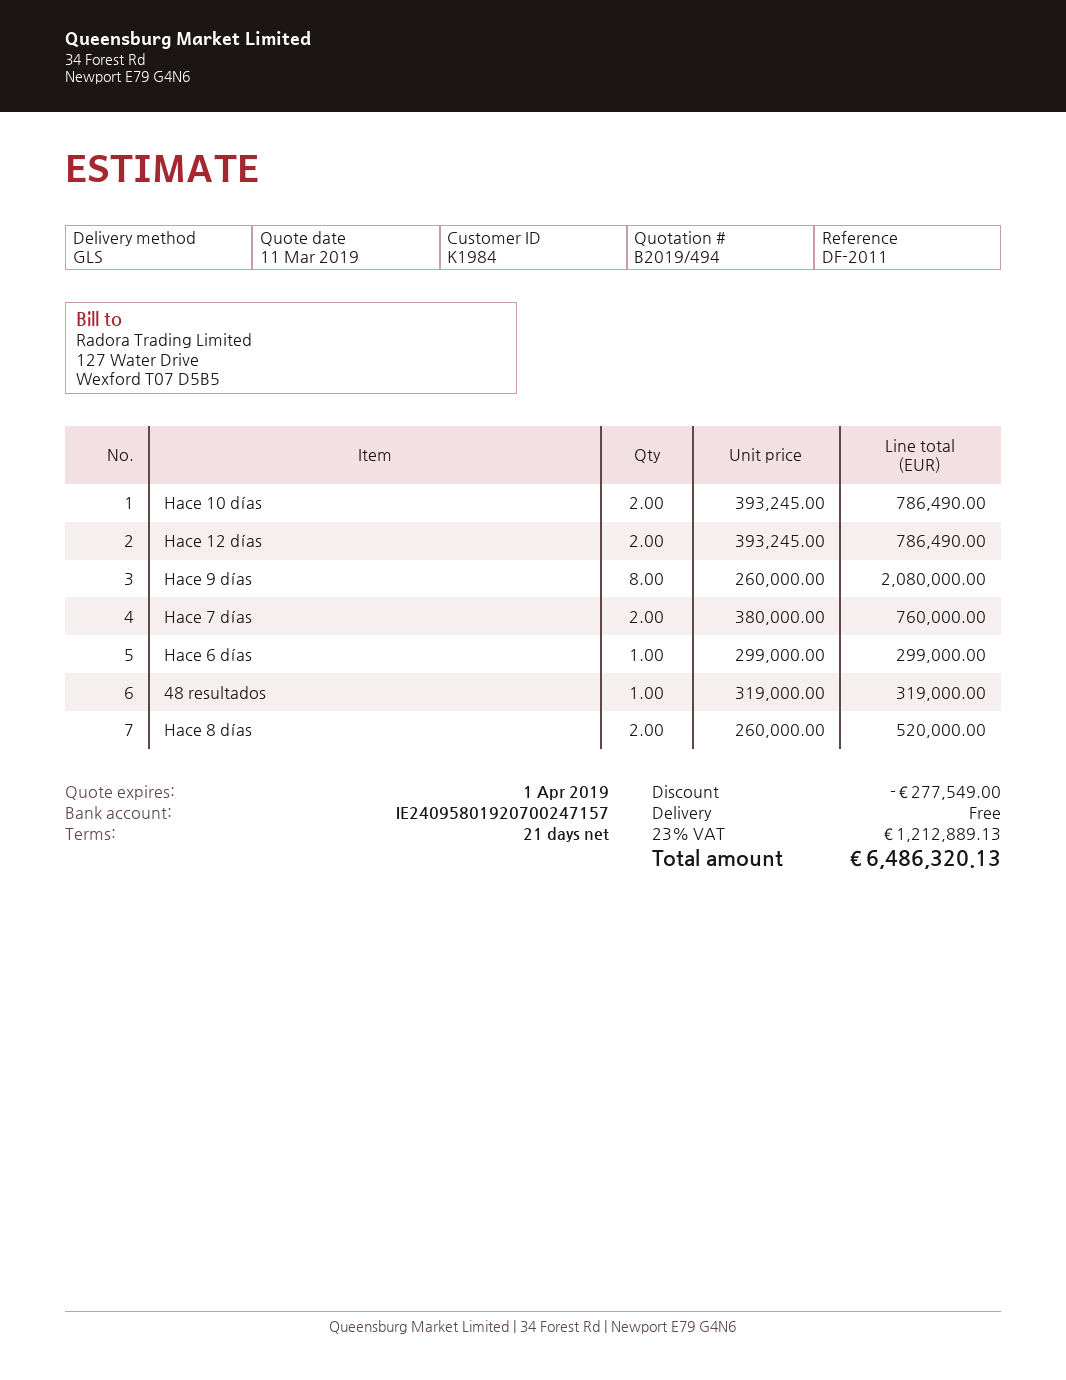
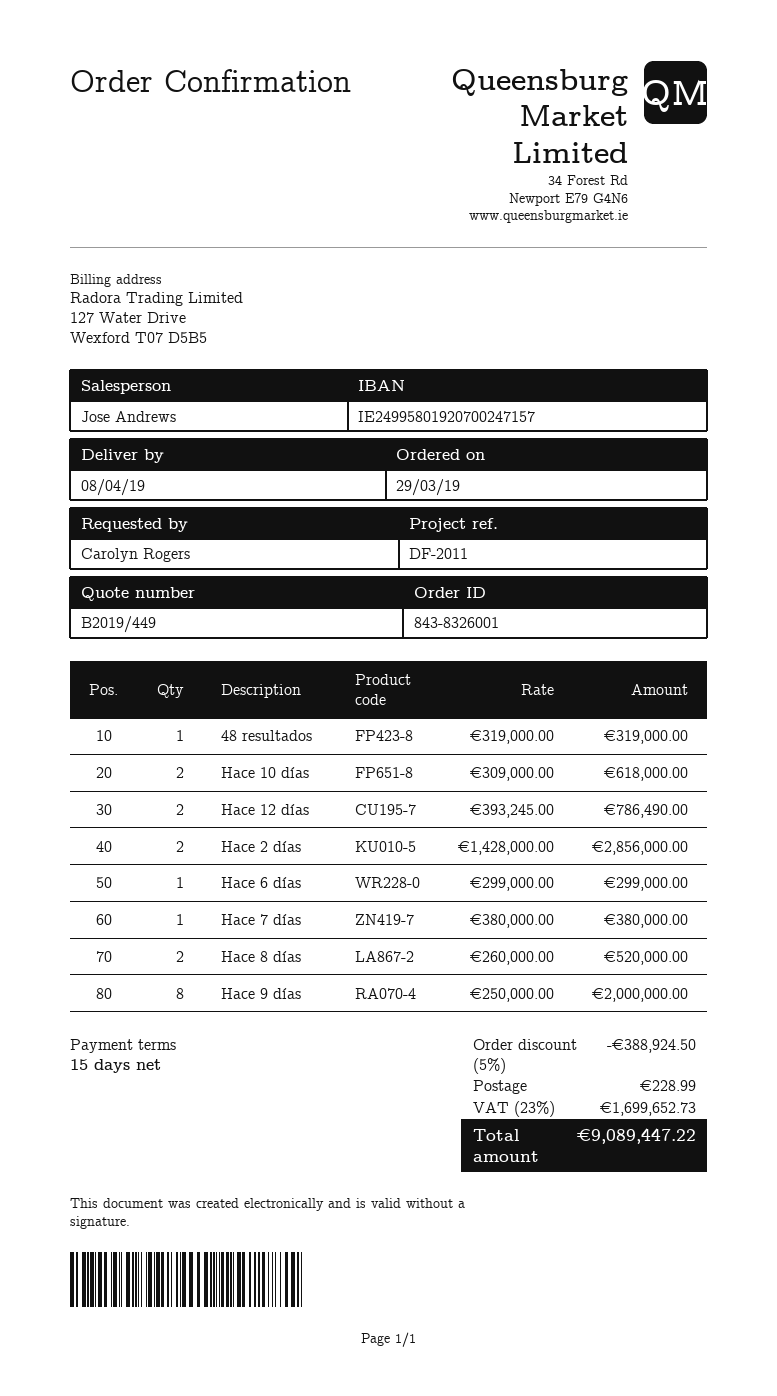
quote number: B2019/494 -> B2019/449
payment terms: 21 days -> 15 days
bank account: IE24095801920700247157 -> IE24995801920700247157
Hace 10 días: 2 x 393245.00 = 786490.00 -> 2 x 309000.00 = 618000.00
Hace 9 días: 8 x 260000.00 = 2080000.00 -> 8 x 250000.00 = 2000000.00
Hace 7 días: 2 x 380000.00 = 760000.00 -> 1 x 380000.00 = 380000.00
Hace 2 días: none -> 2 x 1428000.00 = 2856000.00
discount: 277549.00 -> 388924.50
shipping: 0.00 -> 228.99
tax: 23% = 1212889.13 -> 23% = 1699652.73
total: 6486320.13 -> 9089447.22

